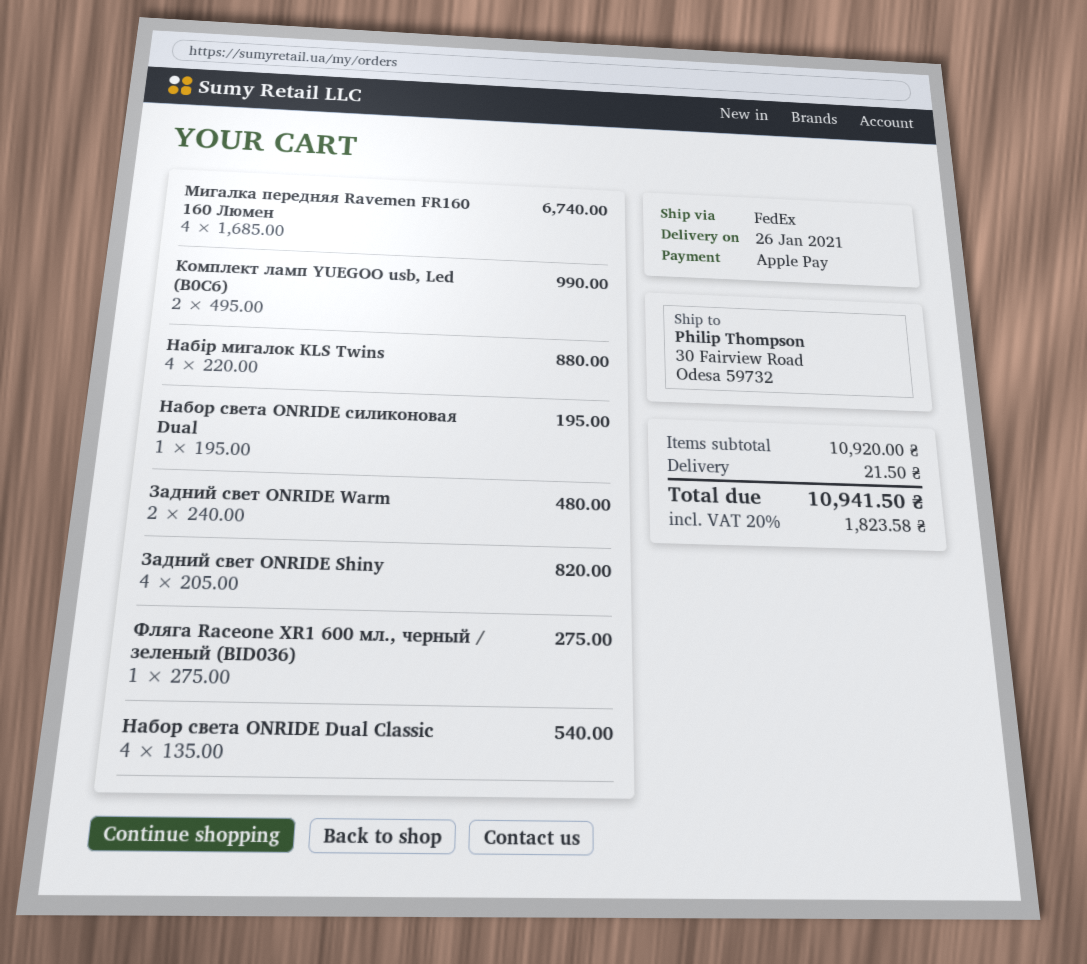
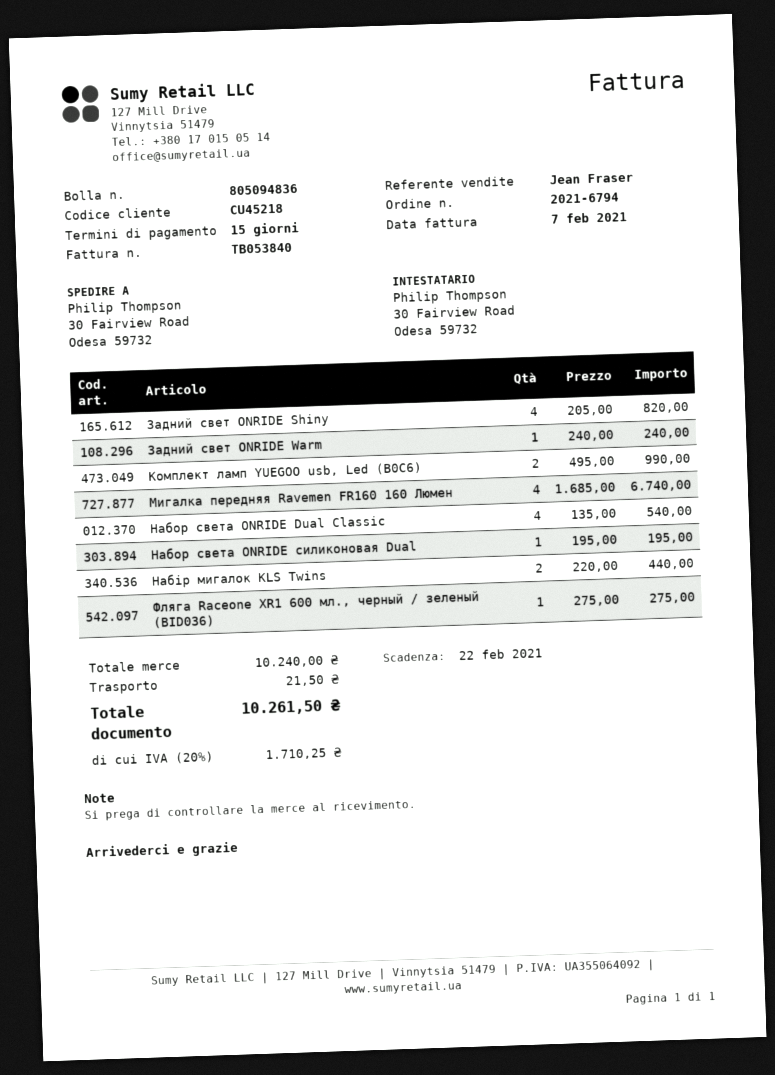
Набір мигалок KLS Twins: 4 x 220.00 = 880.00 -> 2 x 220.00 = 440.00
Задний свет ONRIDE Warm: 2 x 240.00 = 480.00 -> 1 x 240.00 = 240.00
subtotal: 10920.00 -> 10240.00
tax: 20% = 1823.58 -> 20% = 1710.25
total: 10941.50 -> 10261.50

